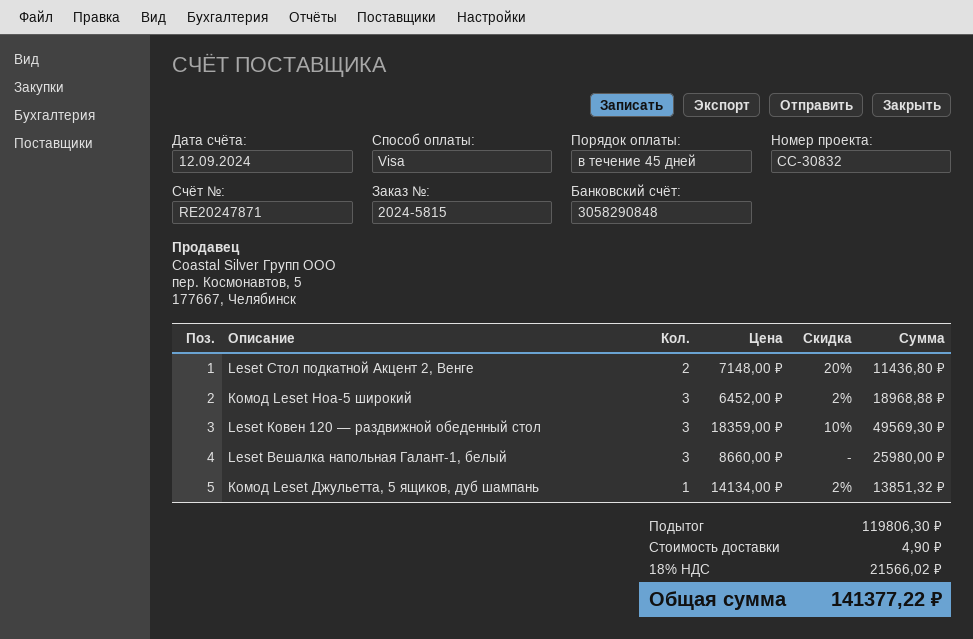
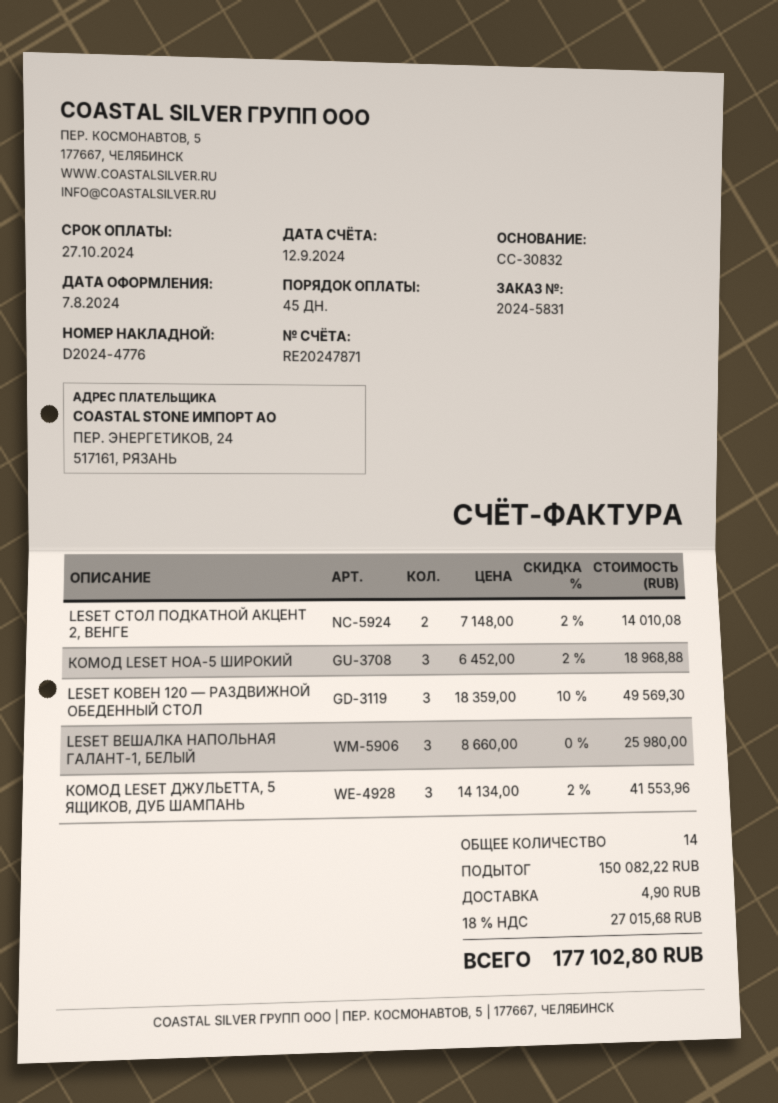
order number: 2024-5815 -> 2024-5831
Leset Стол подкатной Акцент 2, Венге: 2 x 7148.00 - 20% = 11436.80 -> 2 x 7148.00 - 2% = 14010.08
Комод Leset Джульетта, 5 ящиков, дуб шампань: 1 x 14134.00 - 2% = 13851.32 -> 3 x 14134.00 - 2% = 41553.96
subtotal: 119806.30 -> 150082.22
tax: 18% = 21566.02 -> 18% = 27015.68
total: 141377.22 -> 177102.80

